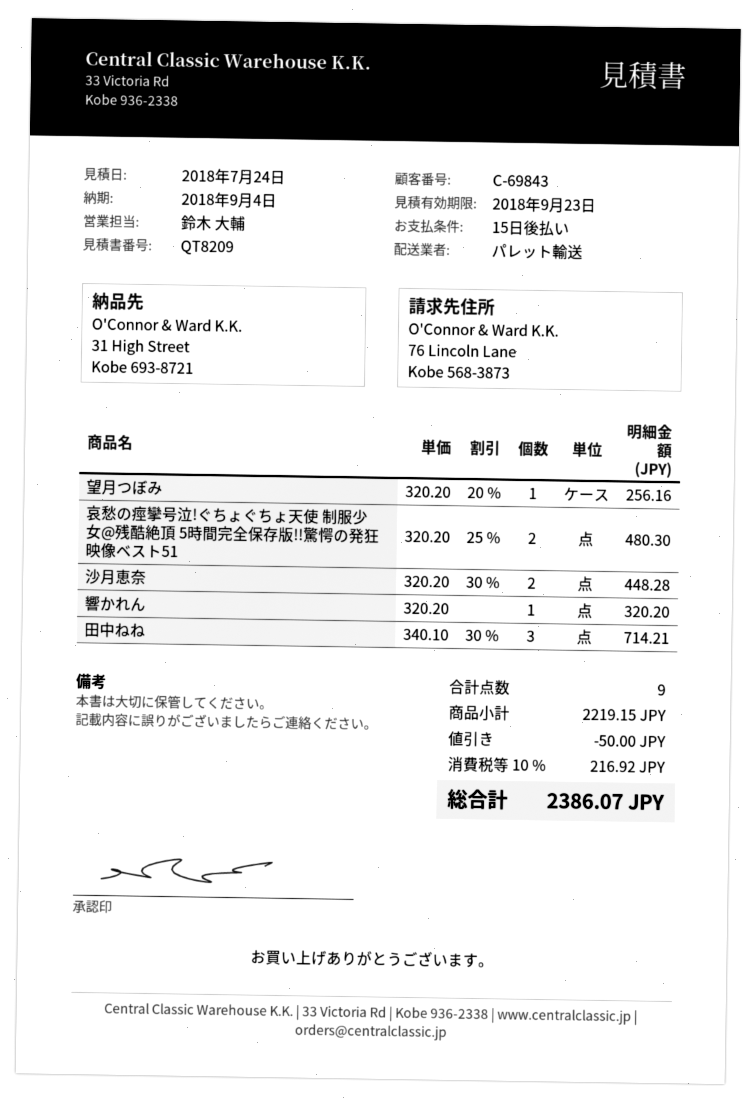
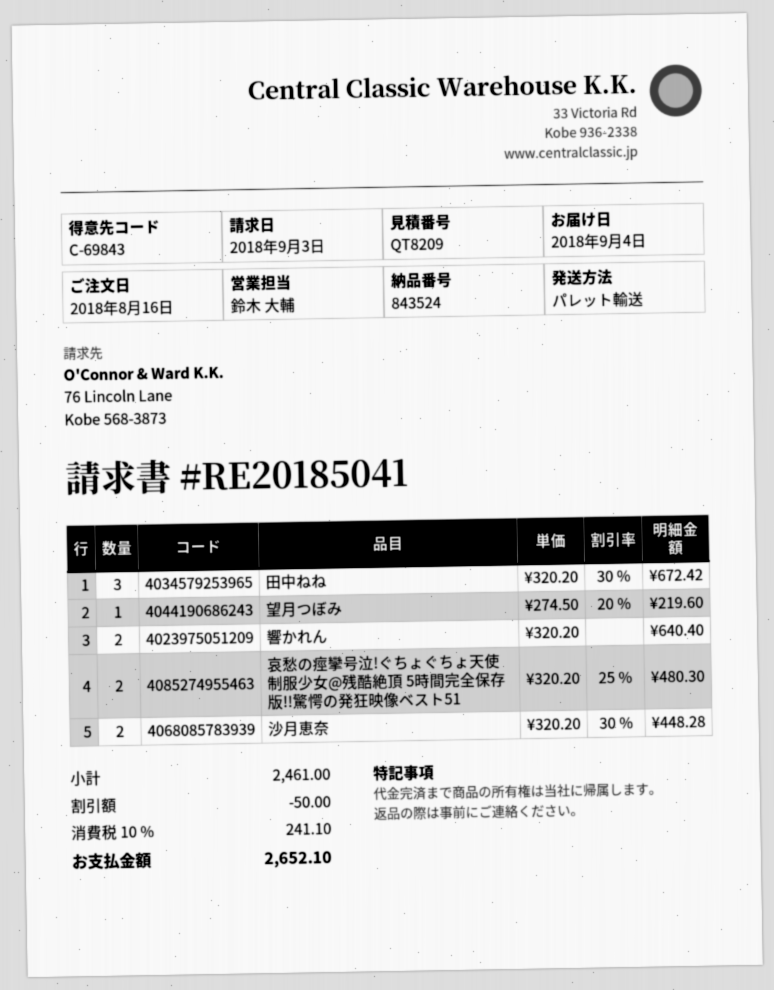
望月つぼみ: 1 x 320.20 - 20% = 256.16 -> 1 x 274.50 - 20% = 219.60
響かれん: 1 x 320.20 = 320.20 -> 2 x 320.20 = 640.40
田中ねね: 3 x 340.10 - 30% = 714.21 -> 3 x 320.20 - 30% = 672.42
subtotal: 2219.15 -> 2461.00
tax: 10% = 216.92 -> 10% = 241.10
total: 2386.07 -> 2652.10

